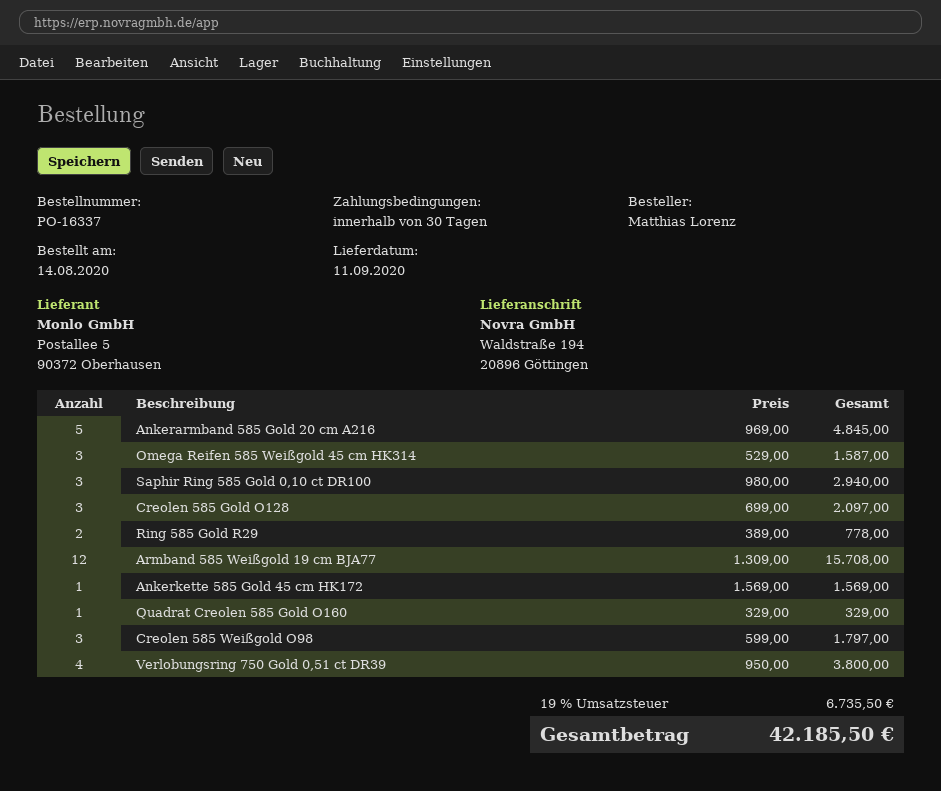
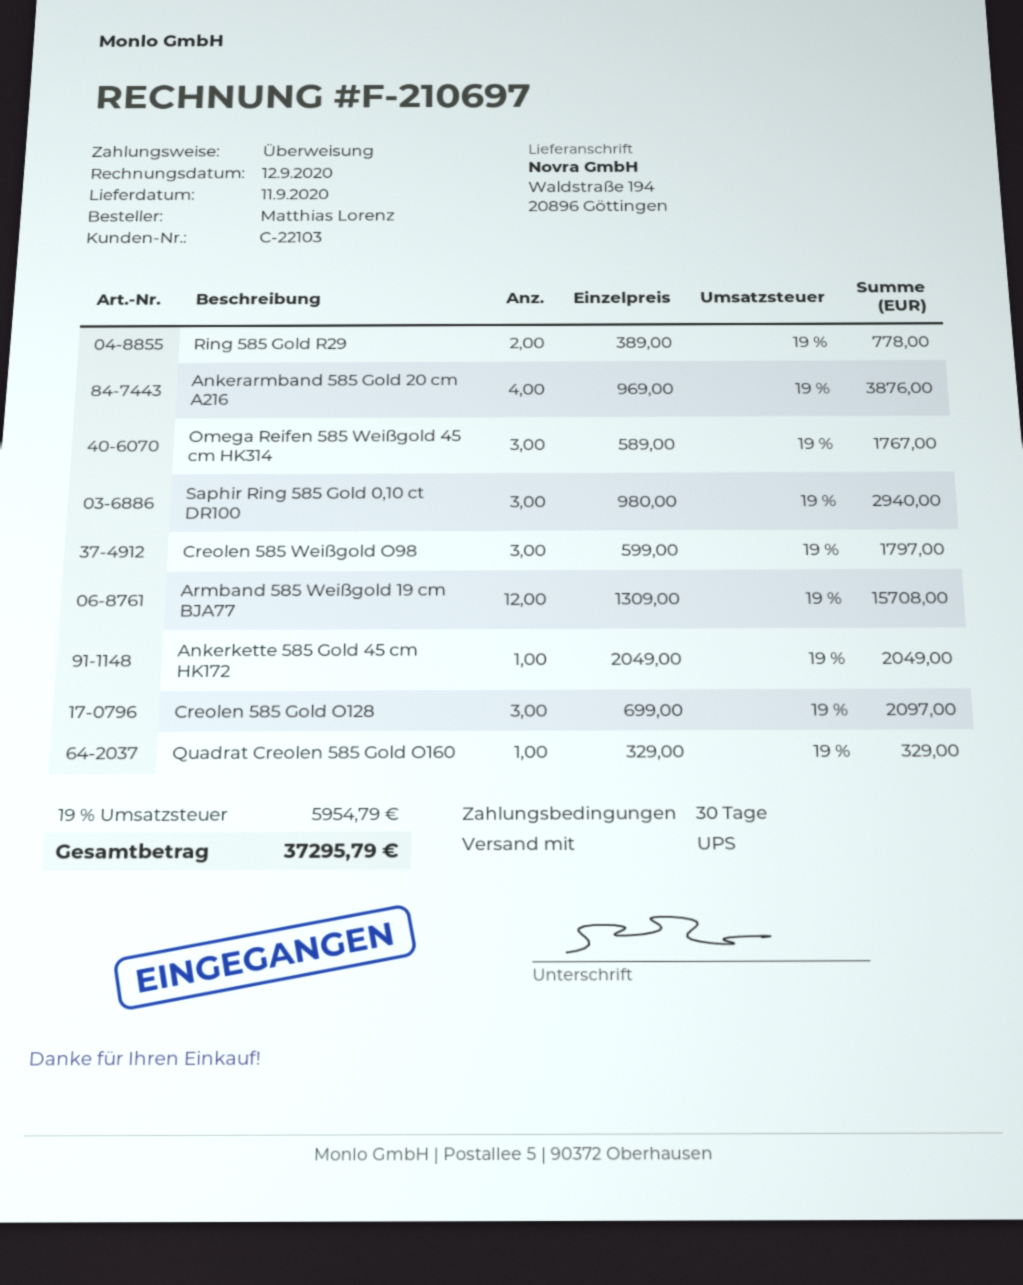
Ankerarmband 585 Gold 20 cm A216: 5 x 969.00 = 4845.00 -> 4 x 969.00 = 3876.00
Omega Reifen 585 Weißgold 45 cm HK314: 3 x 529.00 = 1587.00 -> 3 x 589.00 = 1767.00
Ankerkette 585 Gold 45 cm HK172: 1 x 1569.00 = 1569.00 -> 1 x 2049.00 = 2049.00
Verlobungsring 750 Gold 0,51 ct DR39: 4 x 950.00 = 3800.00 -> none
tax: 19% = 6735.50 -> 19% = 5954.79
total: 42185.50 -> 37295.79

